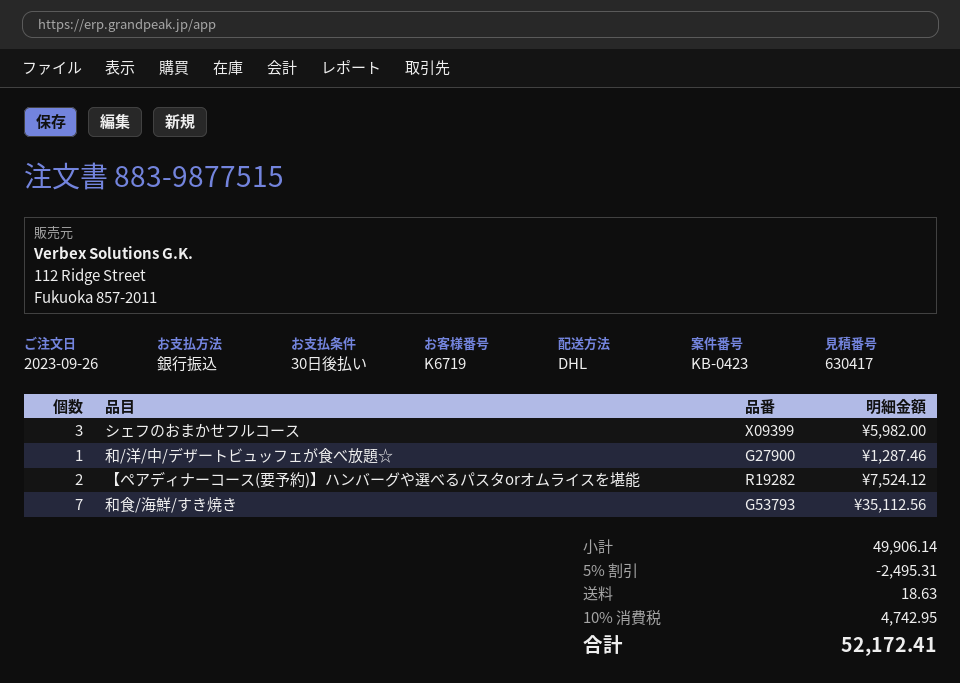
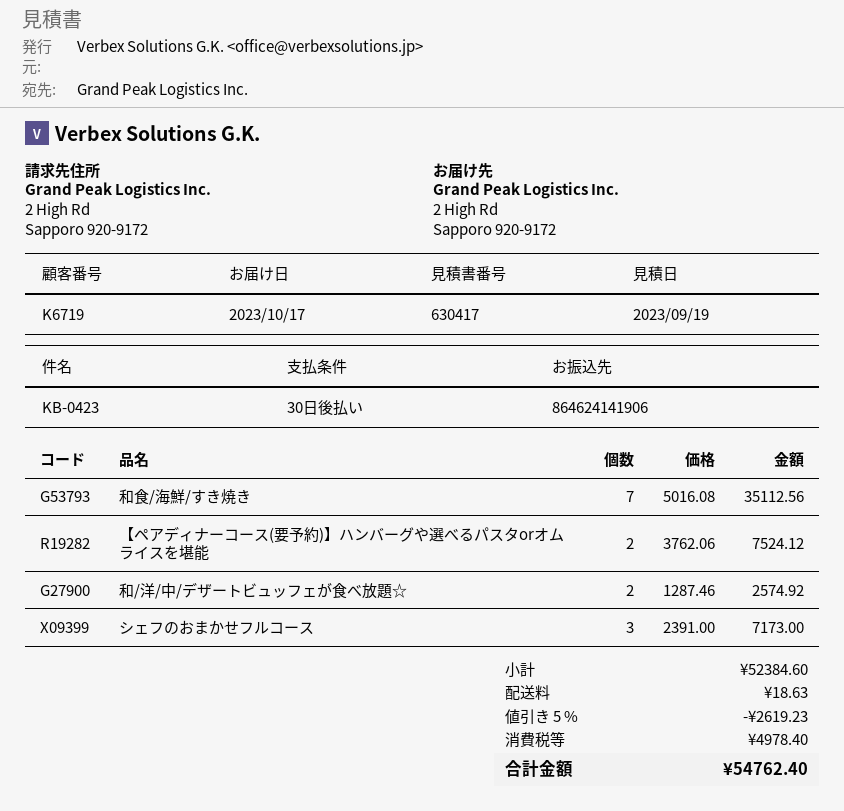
シェフのおまかせフルコース: 3 for 5982.00 -> 3 for 7173.00
和/洋/中/デザートビュッフェが食べ放題☆: 1 for 1287.46 -> 2 for 2574.92
subtotal: 49906.14 -> 52384.60
discount: 5% = 2495.31 -> 5% = 2619.23
tax: 4742.95 -> 4978.40
total: 52172.41 -> 54762.40

